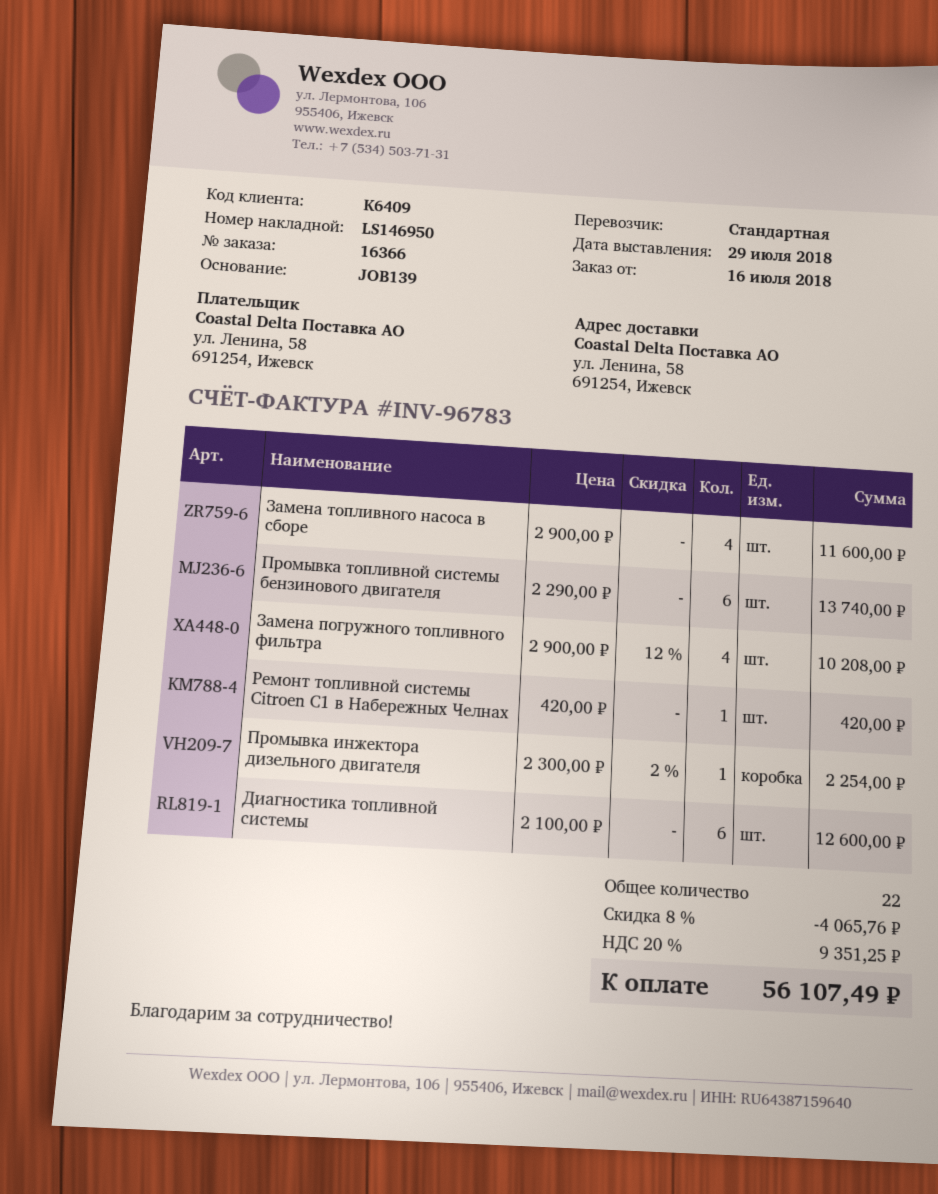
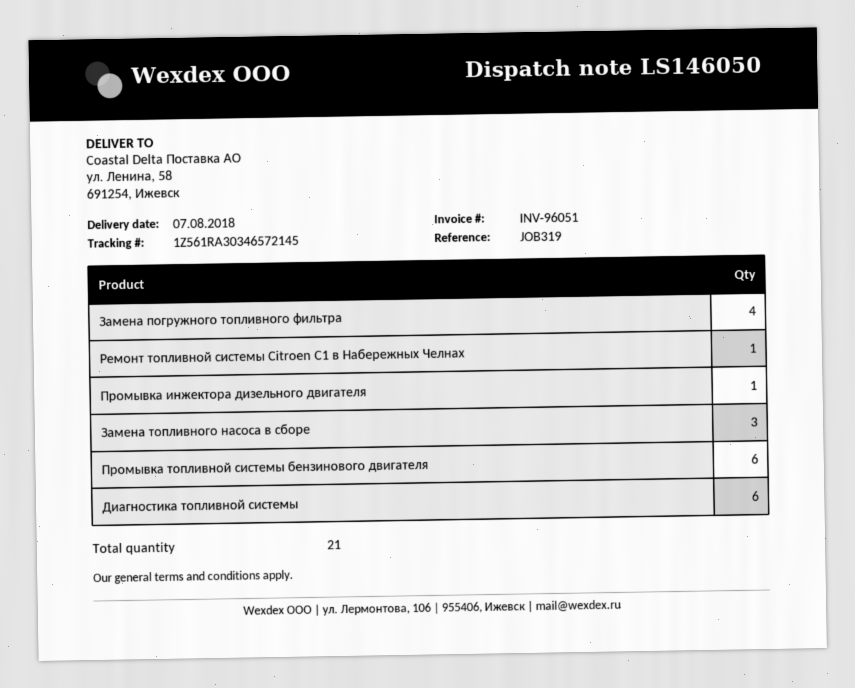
delivery note number: LS146950 -> LS146050
invoice number: INV-96783 -> INV-96051
reference: JOB139 -> JOB319
Замена топливного насоса в сборе: 4 -> 3
total quantity: 22 -> 21

